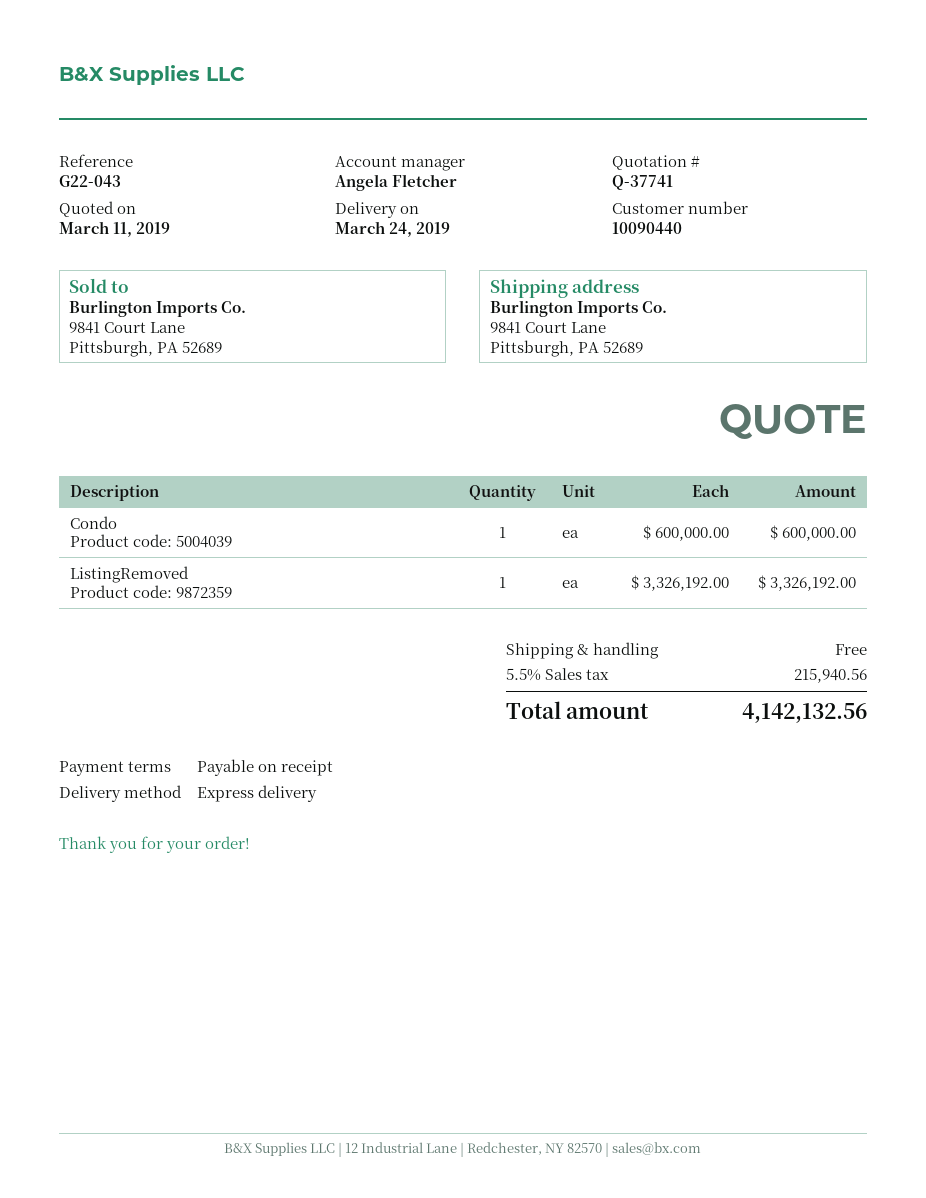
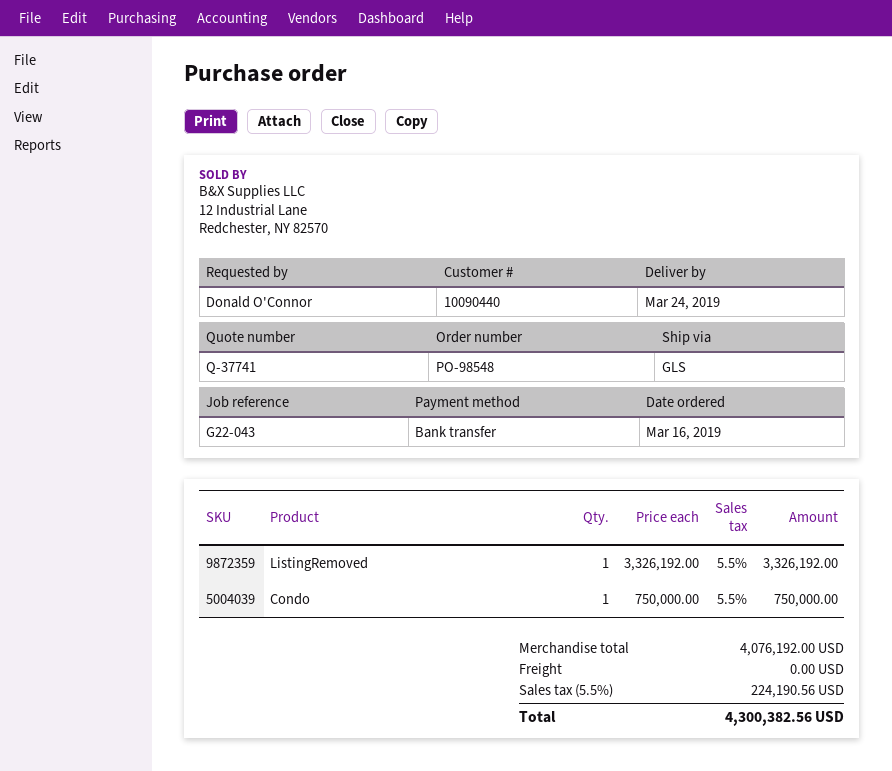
shipping method: express -> GLS
Condo: 1 x 600000.00 = 600000.00 -> 1 x 750000.00 = 750000.00
tax: 5.5% = 215940.56 -> 5.5% = 224190.56
total: 4142132.56 -> 4300382.56

